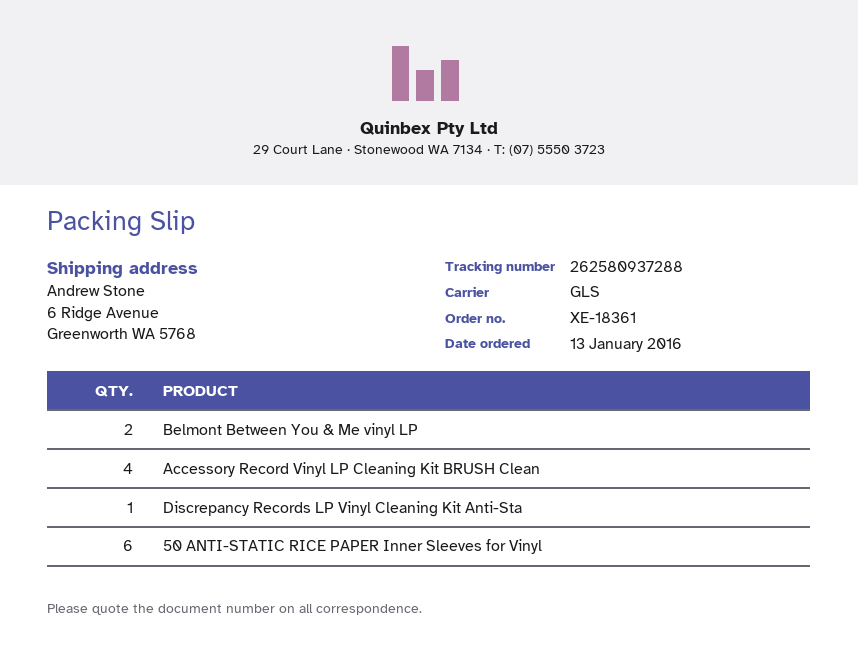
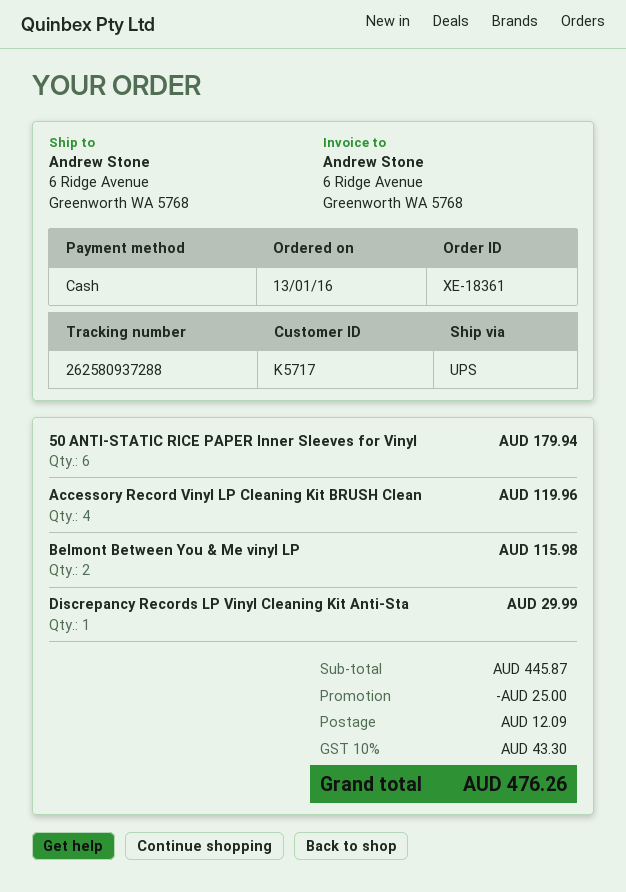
shipping method: GLS -> UPS

